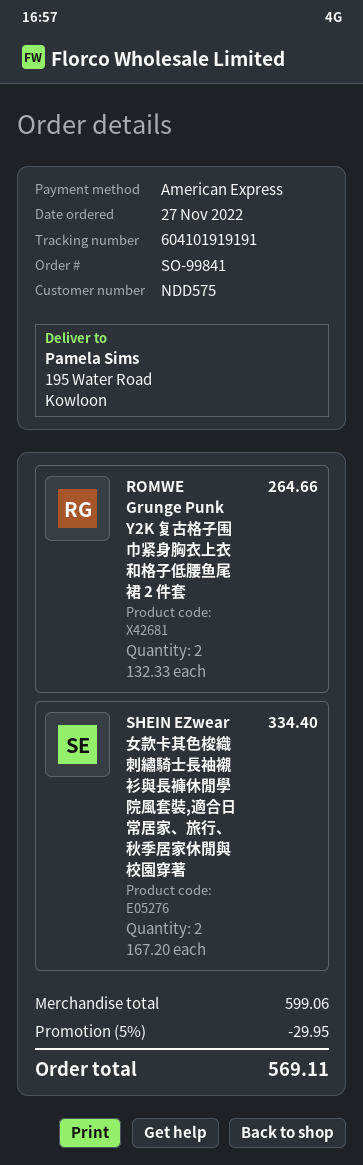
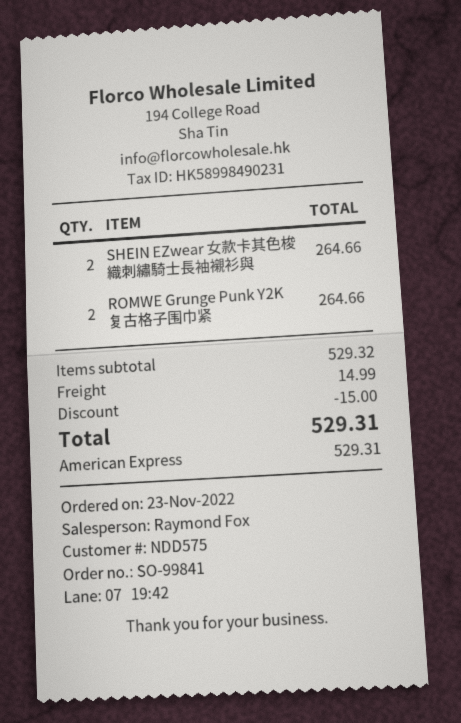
order date: 2022-11-27 -> 2022-11-23
SHEIN EZwear 女款卡其色梭織刺繡騎士長袖襯衫與長褲休閒學院風套裝,適合日常居家、旅行、秋季居家休閒與校園穿著: 2 for 334.40 -> 2 for 264.66
subtotal: 599.06 -> 529.32
discount: 29.95 -> 15.00
shipping: none -> 14.99
total: 569.11 -> 529.31

